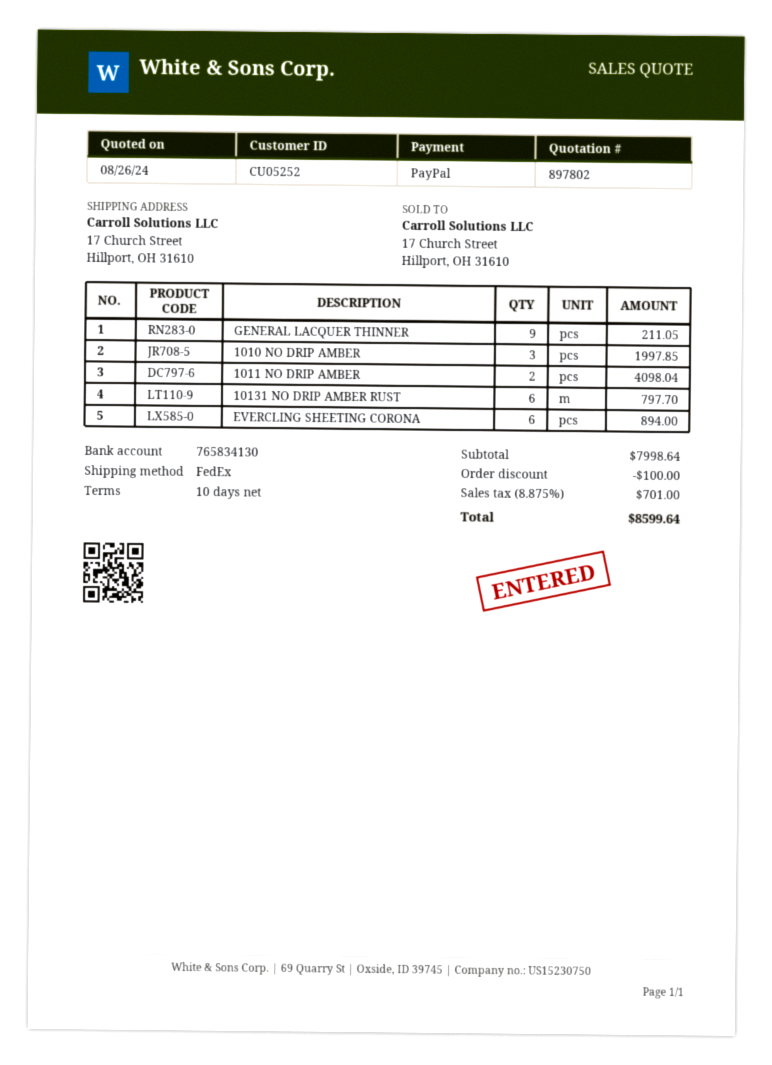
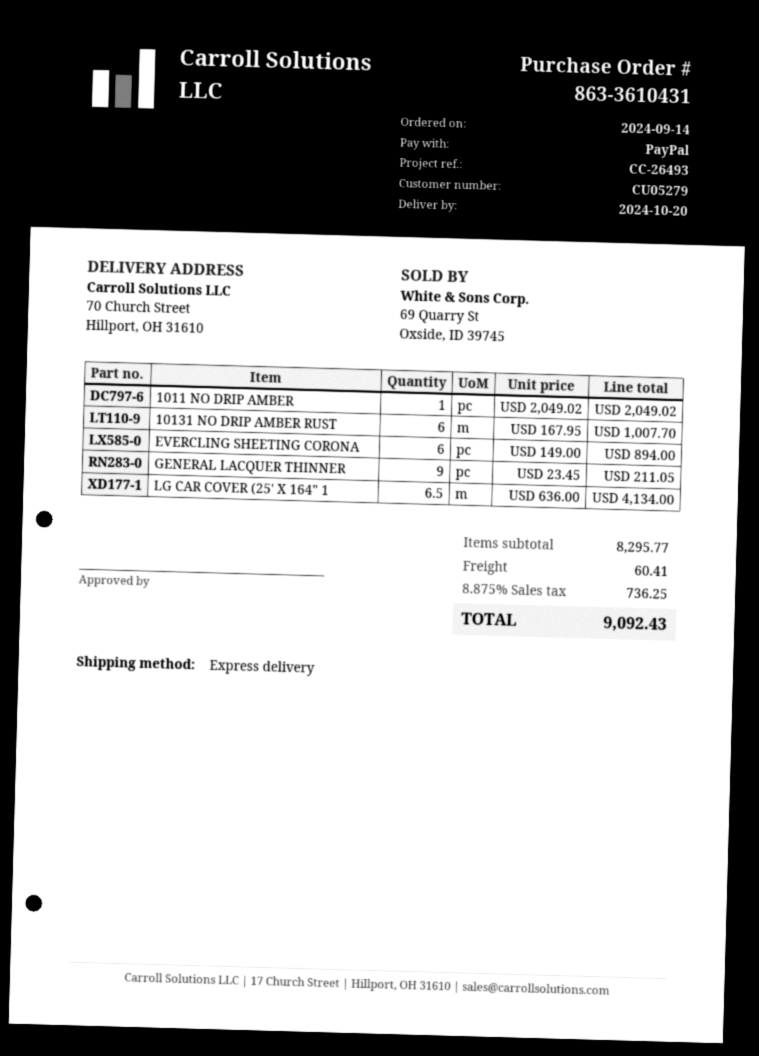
customer number: CU05252 -> CU05279
shipping method: FedEx -> express
ship to: 17 Church Street, Hillport, OH 31610 -> 70 Church Street, Hillport, OH 31610
1010 NO DRIP AMBER: 3 for 1997.85 -> none
1011 NO DRIP AMBER: 2 for 4098.04 -> 1 for 2049.02
10131 NO DRIP AMBER RUST: 6 for 797.70 -> 6 for 1007.70
LG CAR COVER (25' X 164" 1: none -> 6.5 for 4134.00
subtotal: 7998.64 -> 8295.77
discount: 100.00 -> none
shipping: none -> 60.41
tax: 8.875% = 701.00 -> 8.875% = 736.25
total: 8599.64 -> 9092.43

